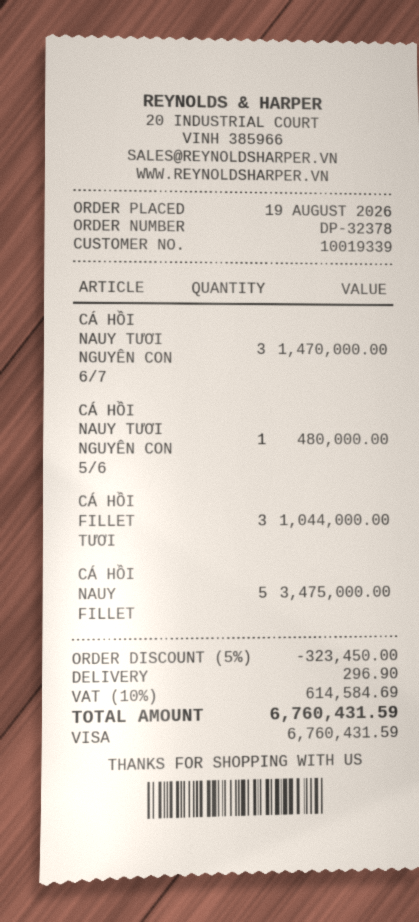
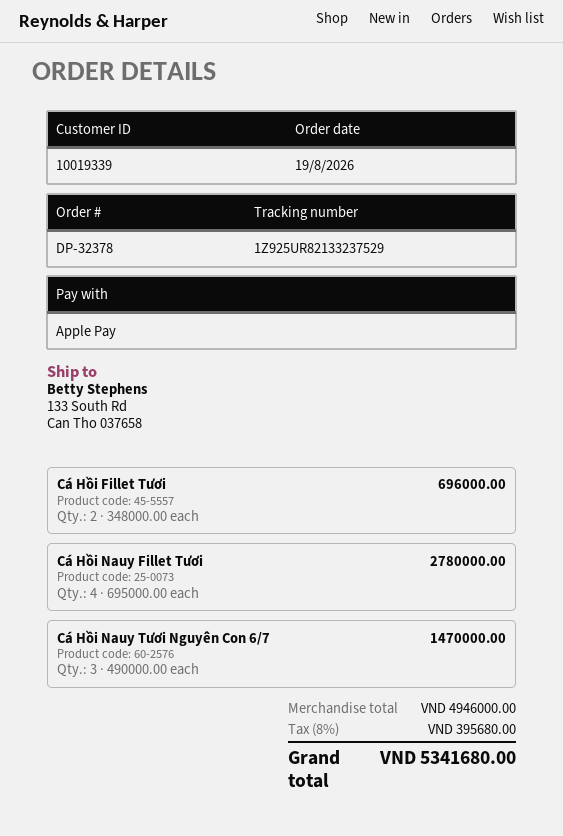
payment method: Visa -> Apple Pay
CÁ HỒI NAUY TƯƠI NGUYÊN CON 5/6: 1 for 480000.00 -> none
CÁ HỒI FILLET TƯƠI: 3 for 1044000.00 -> 2 for 696000.00
CÁ HỒI NAUY FILLET: 5 for 3475000.00 -> 4 for 2780000.00
discount: 5% = 323450.00 -> none
shipping: 296.90 -> none
tax: 10% = 614584.69 -> 8% = 395680.00
total: 6760431.59 -> 5341680.00

